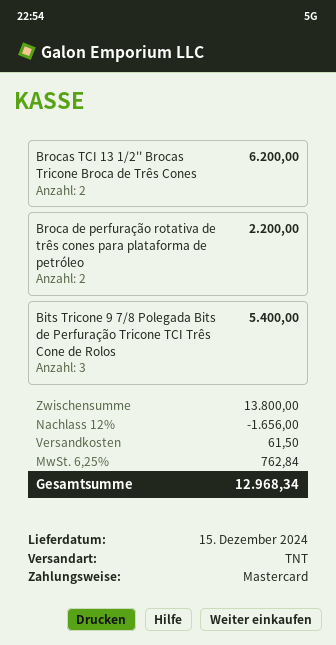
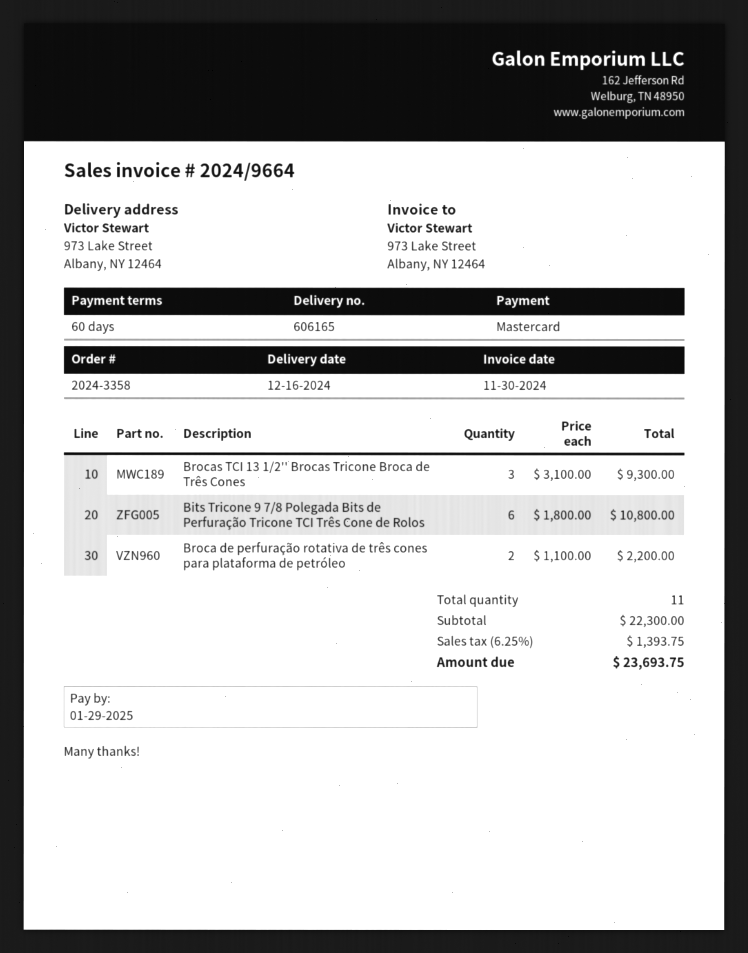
delivery date: 2024-12-15 -> 2024-12-16
Brocas TCI 13 1/2'' Brocas Tricone Broca de Três Cones: 2 for 6200.00 -> 3 for 9300.00
Bits Tricone 9 7/8 Polegada Bits de Perfuração Tricone TCI Três Cone de Rolos: 3 for 5400.00 -> 6 for 10800.00
subtotal: 13800.00 -> 22300.00
discount: 12% = 1656.00 -> none
shipping: 61.50 -> none
tax: 6.25% = 762.84 -> 6.25% = 1393.75
total: 12968.34 -> 23693.75

